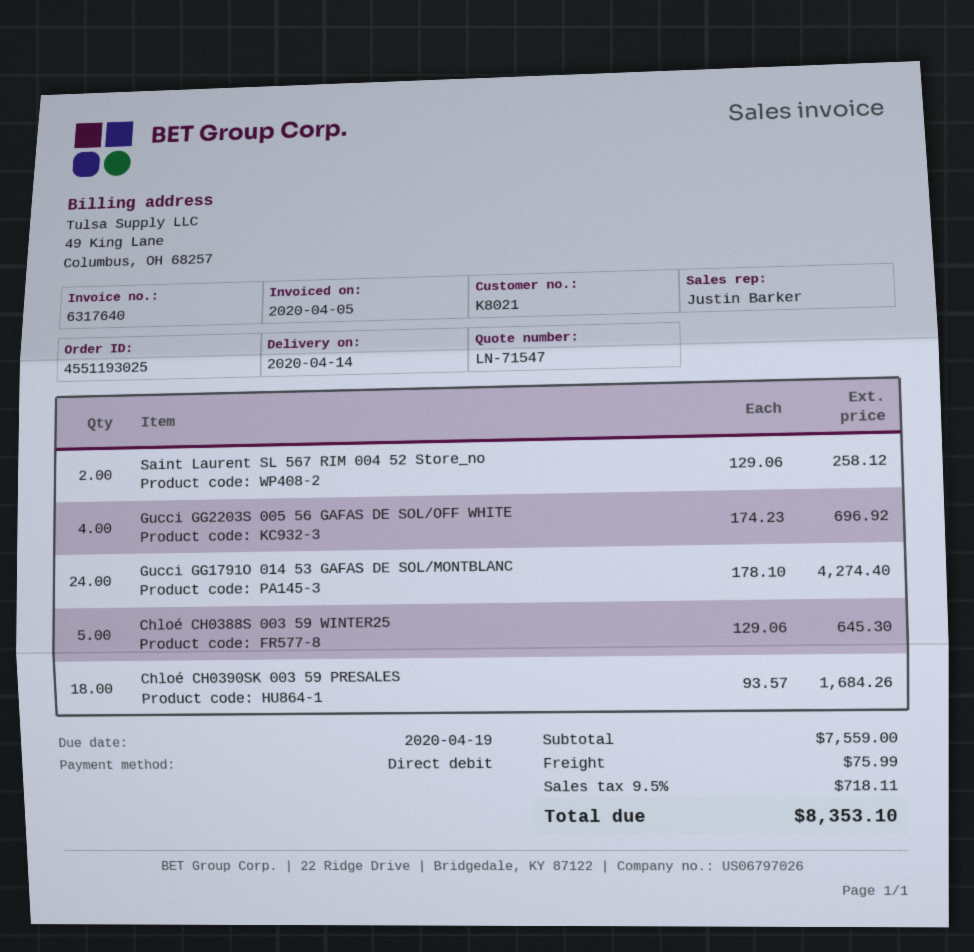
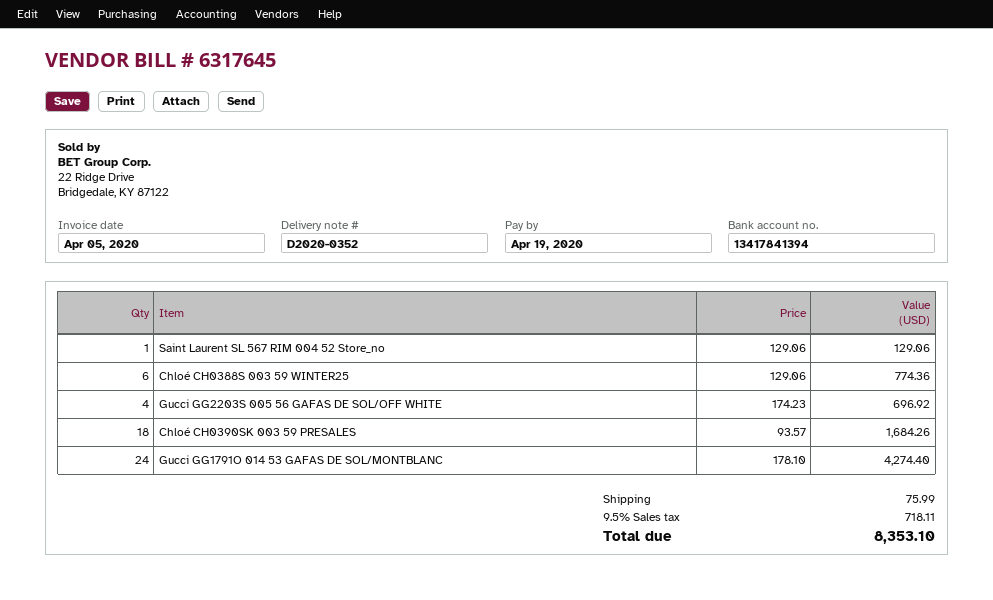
invoice number: 6317640 -> 6317645
Saint Laurent SL 567 RIM 004 52 Store_no: 2 x 129.06 = 258.12 -> 1 x 129.06 = 129.06
Chloé CH0388S 003 59 WINTER25: 5 x 129.06 = 645.30 -> 6 x 129.06 = 774.36

